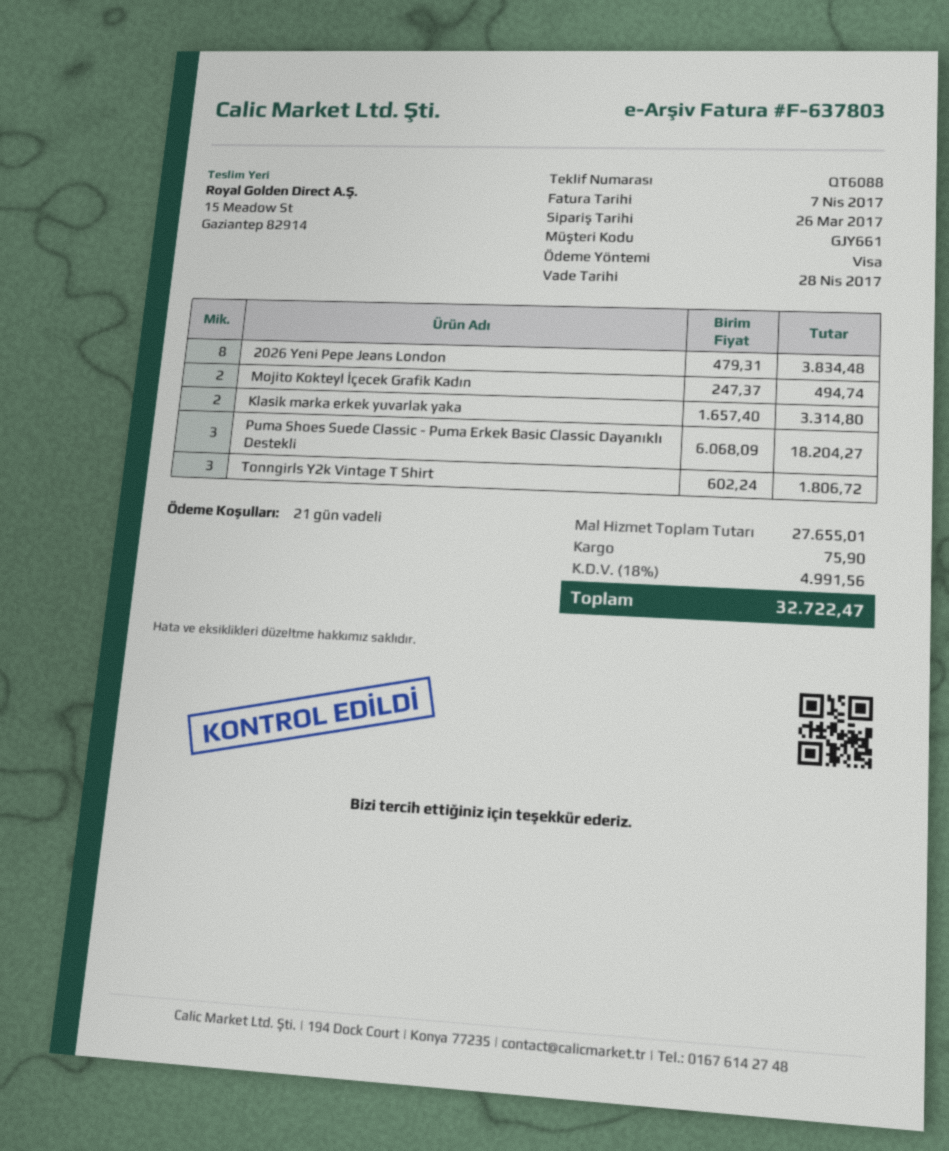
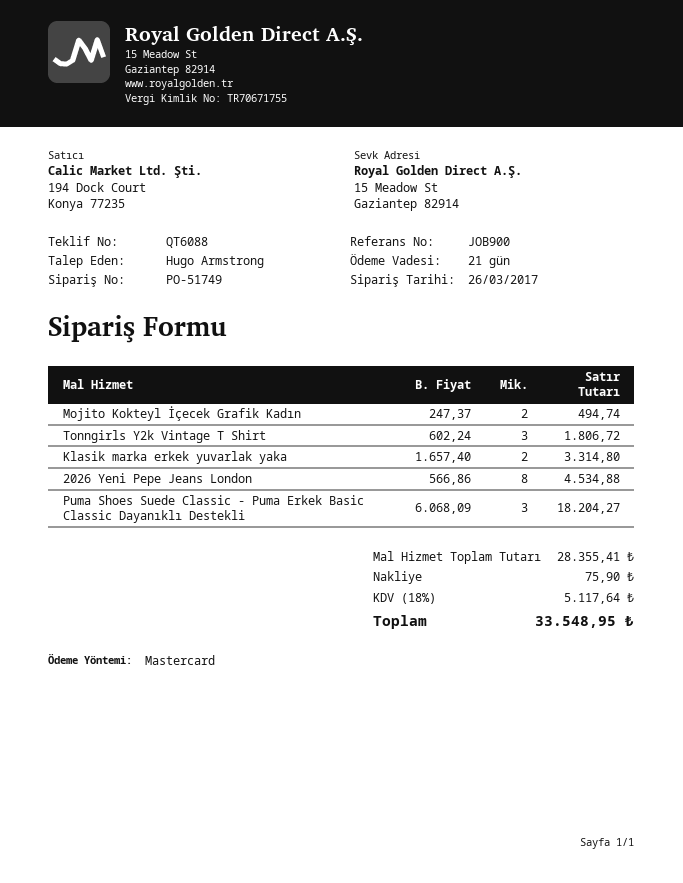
payment method: Visa -> Mastercard
2026 Yeni Pepe Jeans London: 8 x 479.31 = 3834.48 -> 8 x 566.86 = 4534.88
subtotal: 27655.01 -> 28355.41
tax: 18% = 4991.56 -> 18% = 5117.64
total: 32722.47 -> 33548.95

